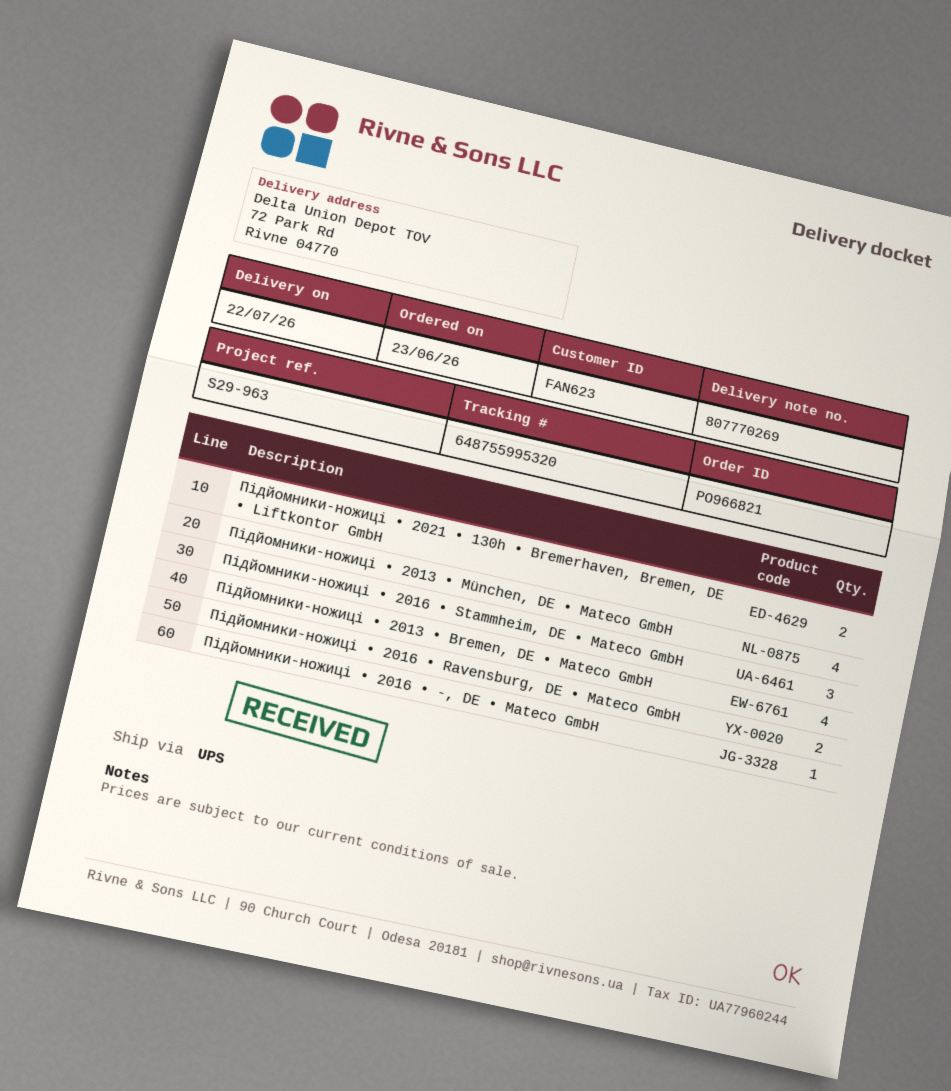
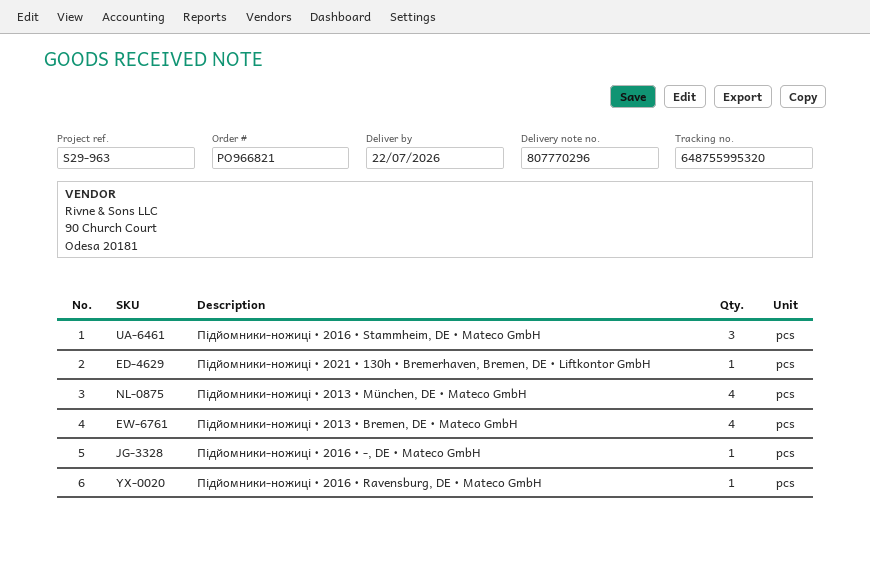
delivery note number: 807770269 -> 807770296
Підйомники-ножиці • 2021 • 130h • Bremerhaven, Bremen, DE • Liftkontor GmbH: 2 -> 1
Підйомники-ножиці • 2016 • Ravensburg, DE • Mateco GmbH: 2 -> 1

